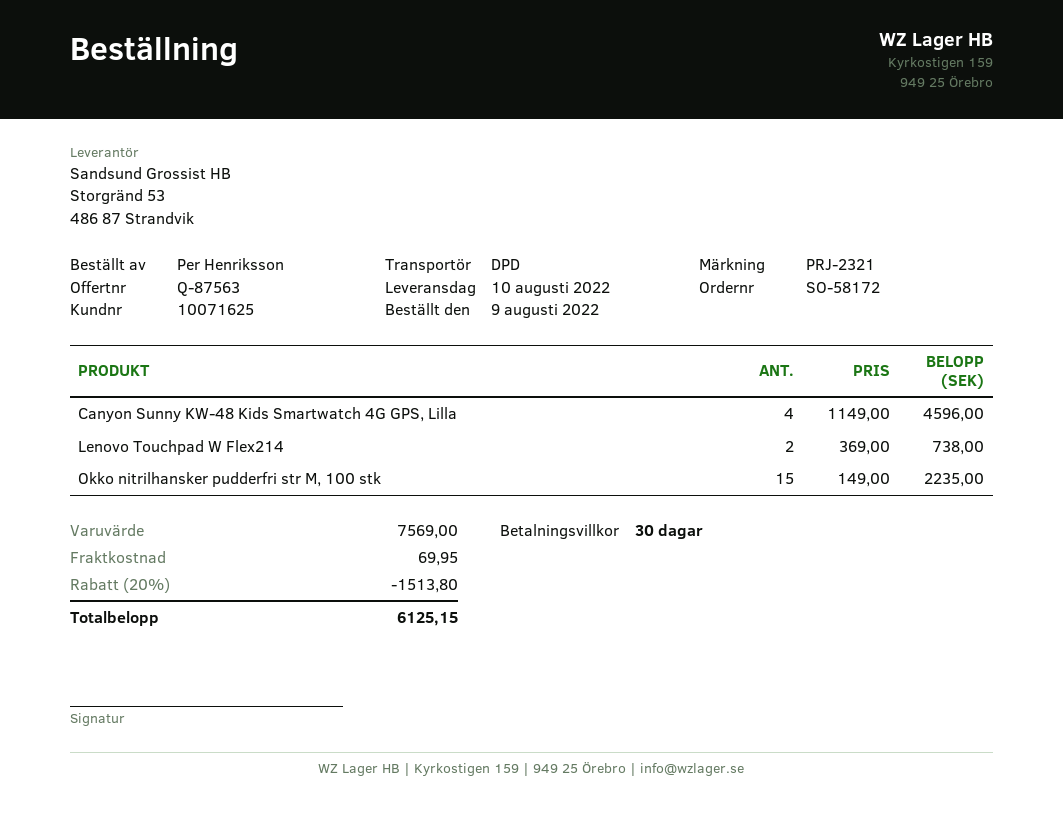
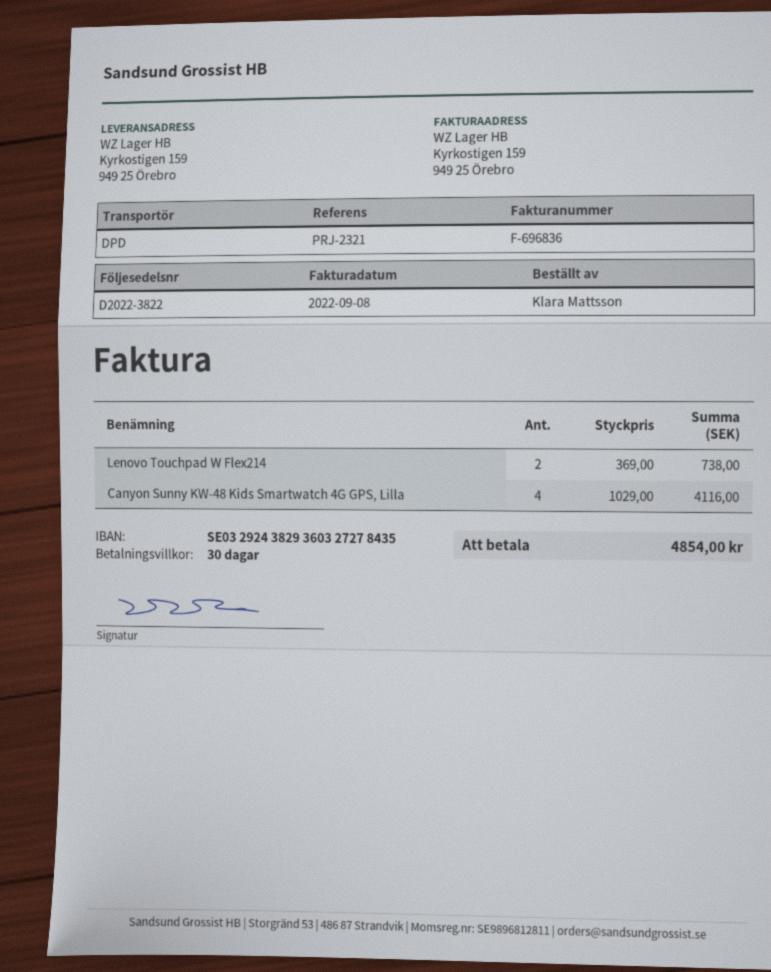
ordered by: Per Henriksson -> Klara Mattsson
Canyon Sunny KW-48 Kids Smartwatch 4G GPS, Lilla: 4 x 1149.00 = 4596.00 -> 4 x 1029.00 = 4116.00
Okko nitrilhansker pudderfri str M, 100 stk: 15 x 149.00 = 2235.00 -> none
discount: 20% = 1513.80 -> none
shipping: 69.95 -> none
total: 6125.15 -> 4854.00

